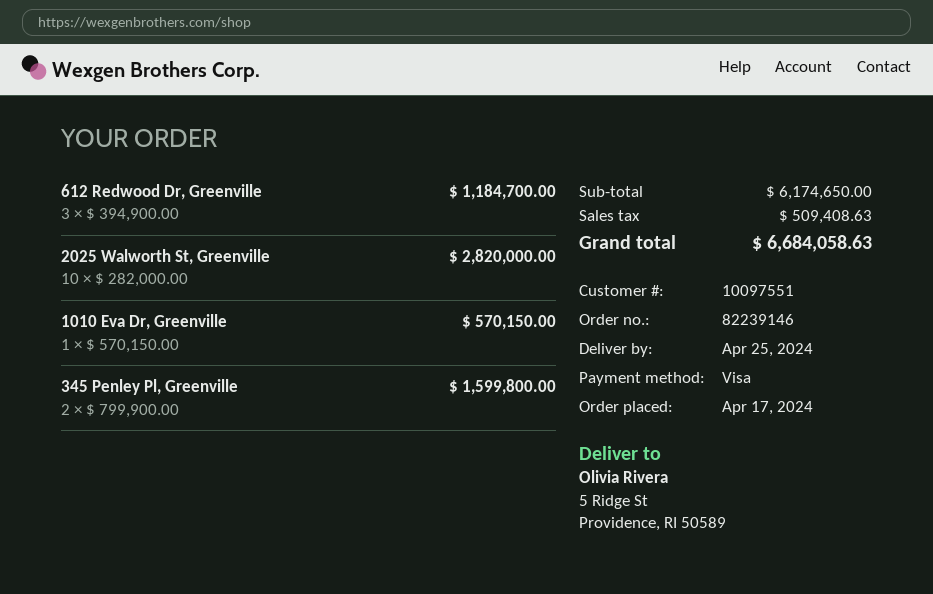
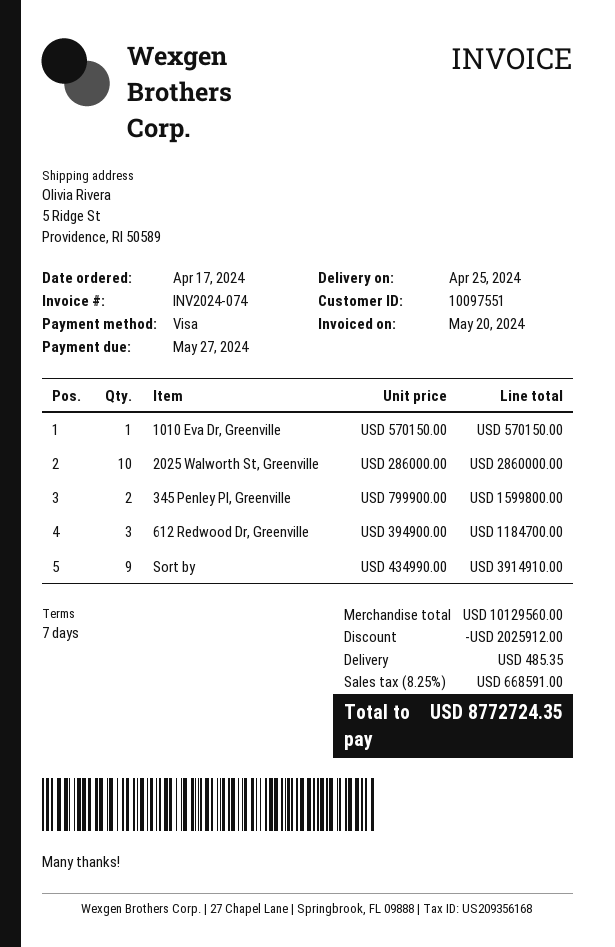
2025 Walworth St, Greenville: 10 x 282000.00 = 2820000.00 -> 10 x 286000.00 = 2860000.00
Sort by: none -> 9 x 434990.00 = 3914910.00
subtotal: 6174650.00 -> 10129560.00
discount: none -> 2025912.00
shipping: none -> 485.35
tax: 509408.63 -> 668591.00
total: 6684058.63 -> 8772724.35

